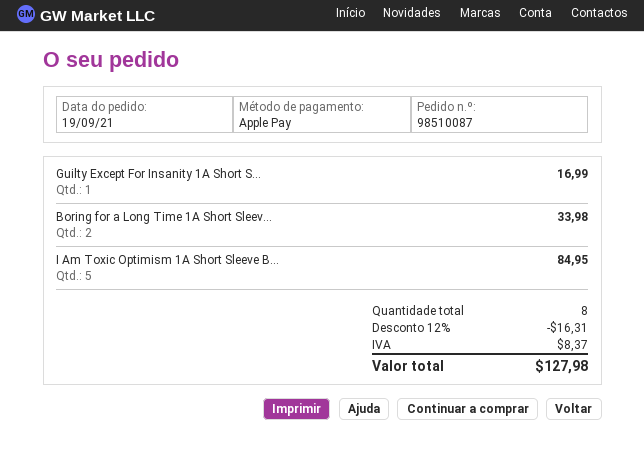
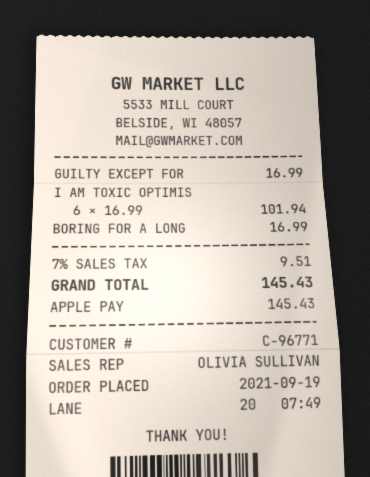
Boring for a Long Time 1A Short Sleev...: 2 for 33.98 -> 1 for 16.99
I Am Toxic Optimism 1A Short Sleeve B...: 5 for 84.95 -> 6 for 101.94
discount: 12% = 16.31 -> none
tax: 8.37 -> 9.51
total: 127.98 -> 145.43

